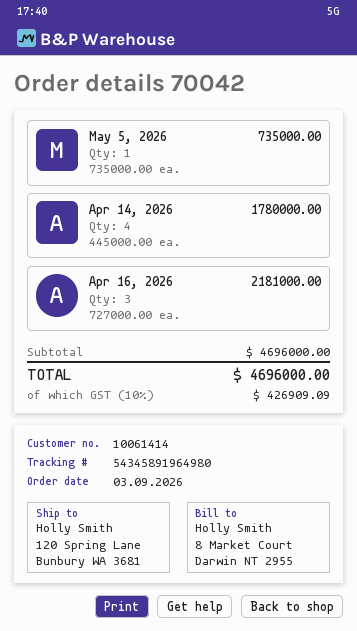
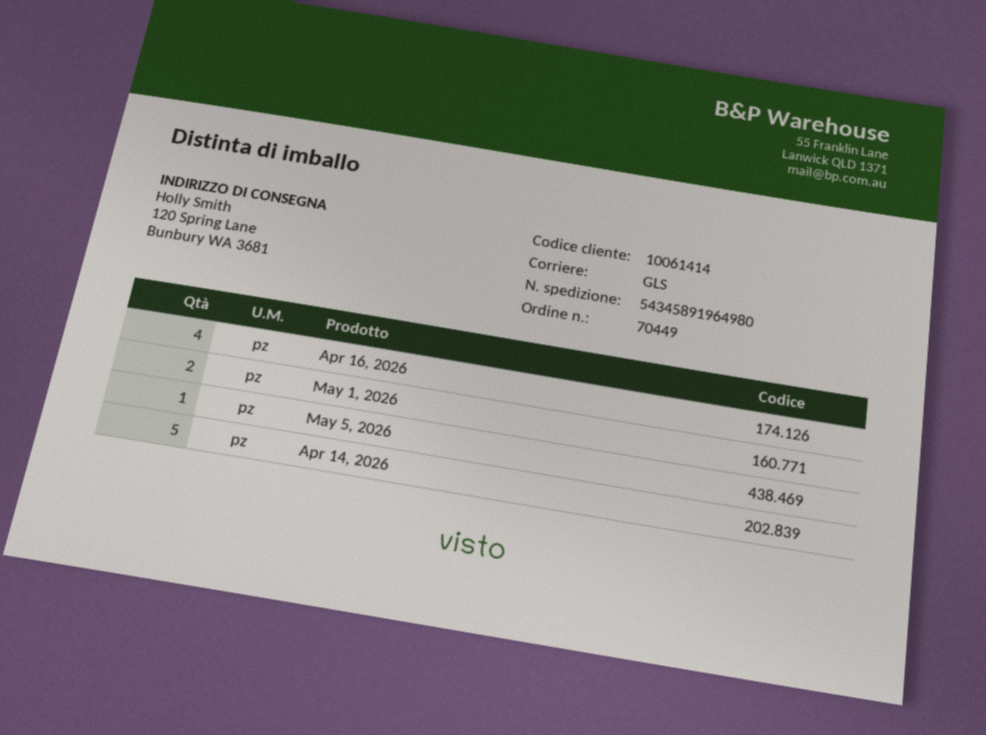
order number: 70042 -> 70449
Apr 14, 2026: 4 -> 5
Apr 16, 2026: 3 -> 4
May 1, 2026: none -> 2

